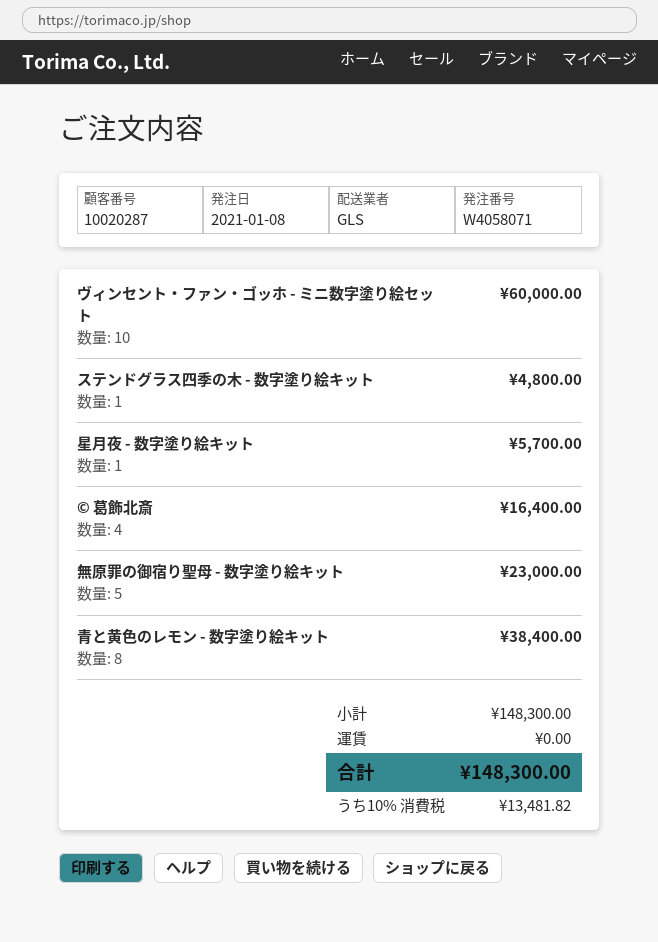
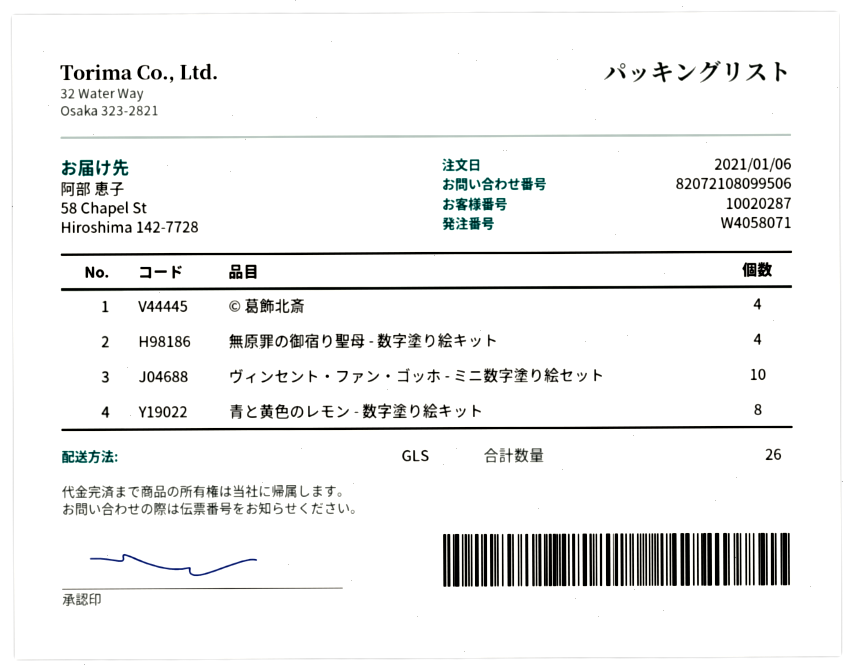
order date: 2021-01-08 -> 2021-01-06
ステンドグラス四季の木 - 数字塗り絵キット: 1 -> none
星月夜 - 数字塗り絵キット: 1 -> none
無原罪の御宿り聖母 - 数字塗り絵キット: 5 -> 4

